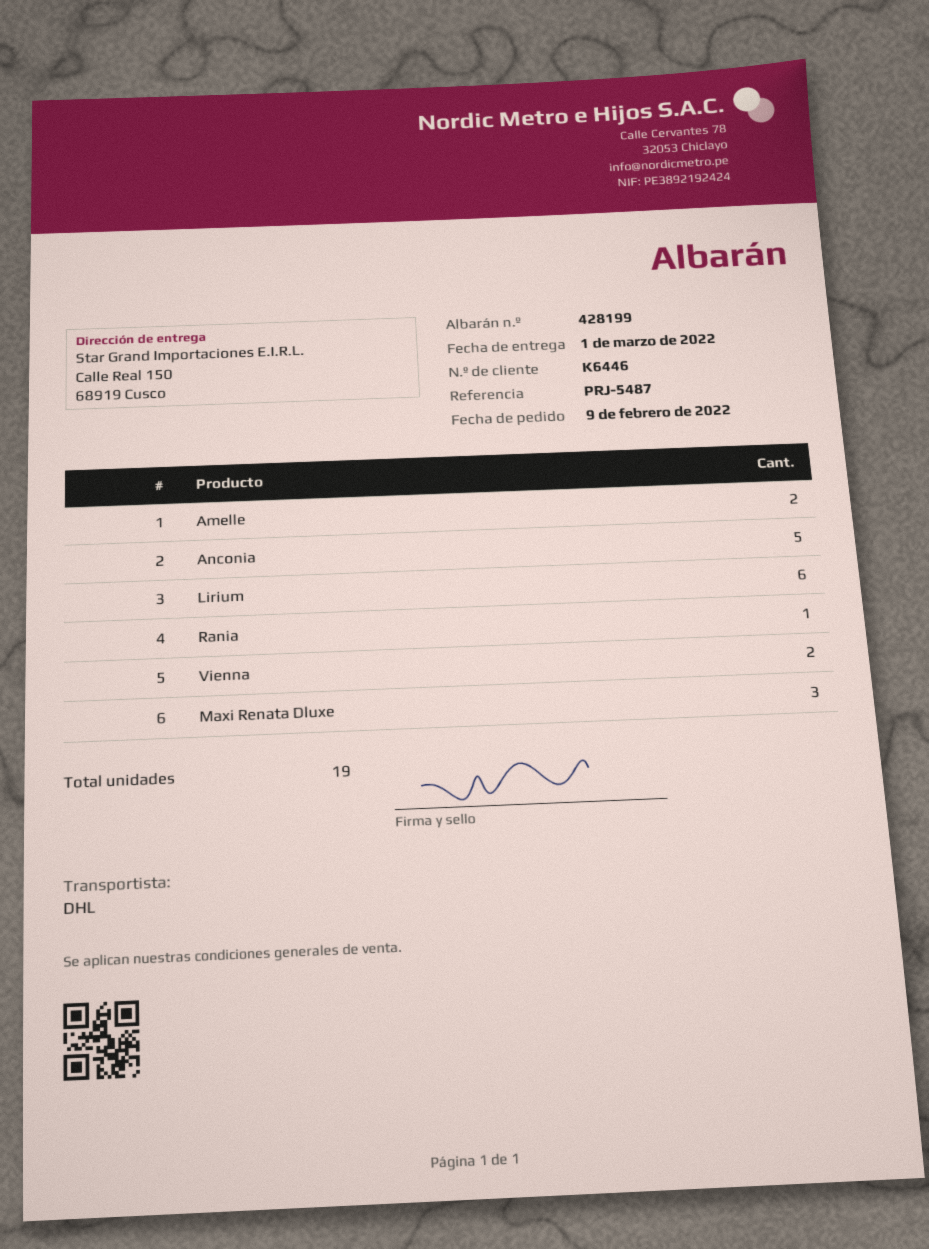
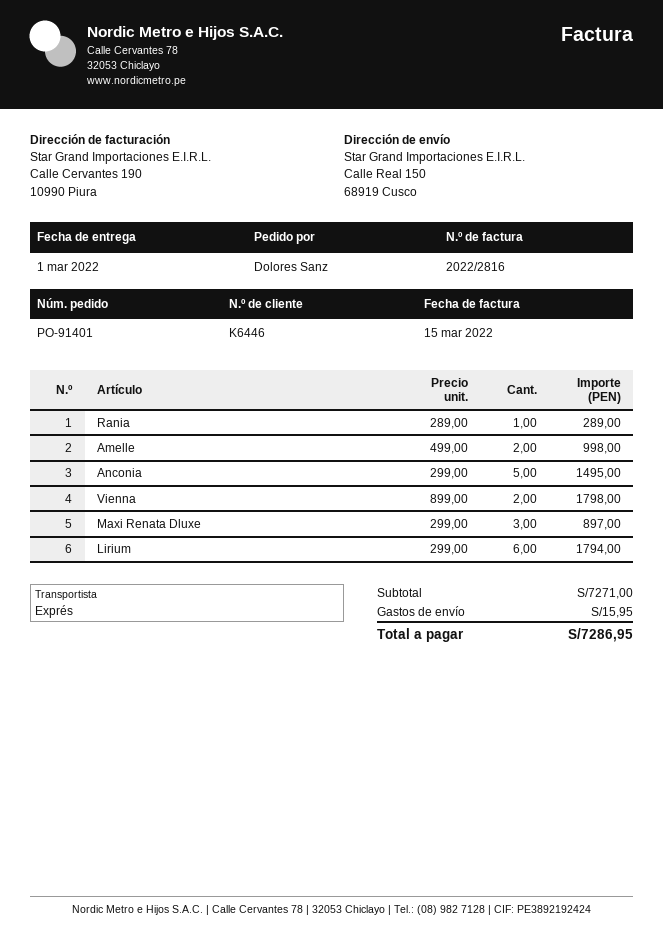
shipping method: DHL -> express

